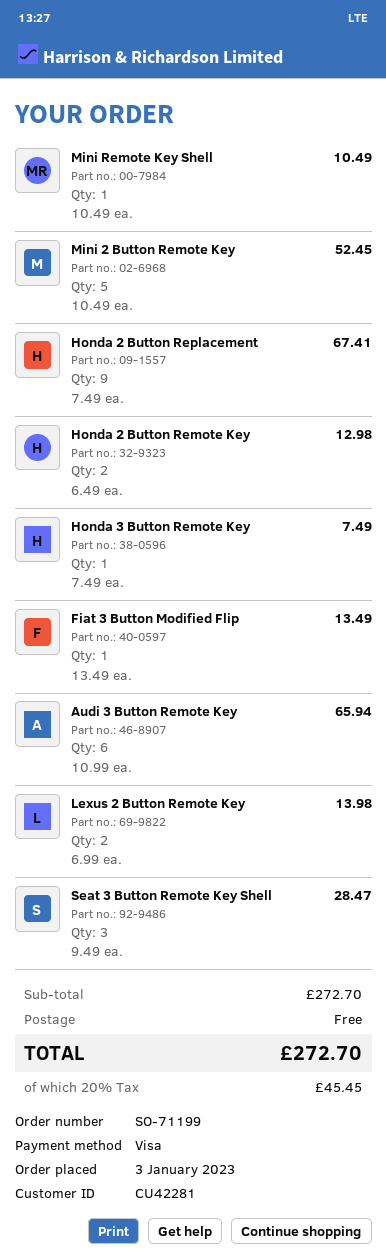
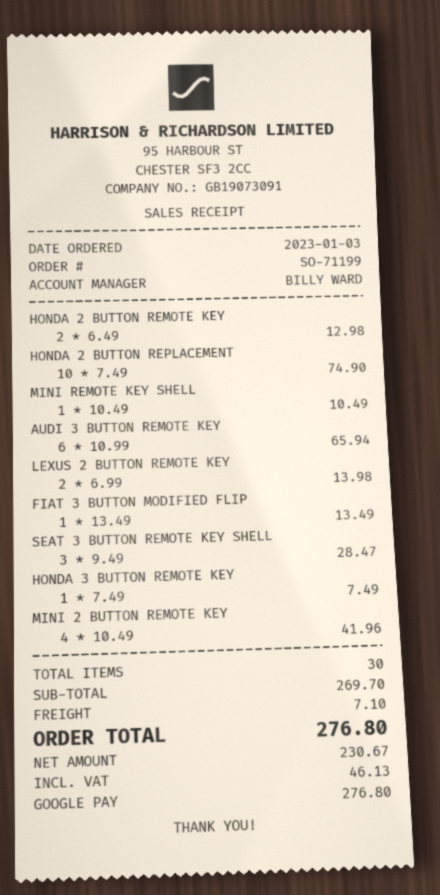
payment method: Visa -> Google Pay
Mini 2 Button Remote Key: 5 x 10.49 = 52.45 -> 4 x 10.49 = 41.96
Honda 2 Button Replacement: 9 x 7.49 = 67.41 -> 10 x 7.49 = 74.90
subtotal: 272.70 -> 269.70
shipping: 0.00 -> 7.10
tax: 45.45 -> 46.13
total: 272.70 -> 276.80

